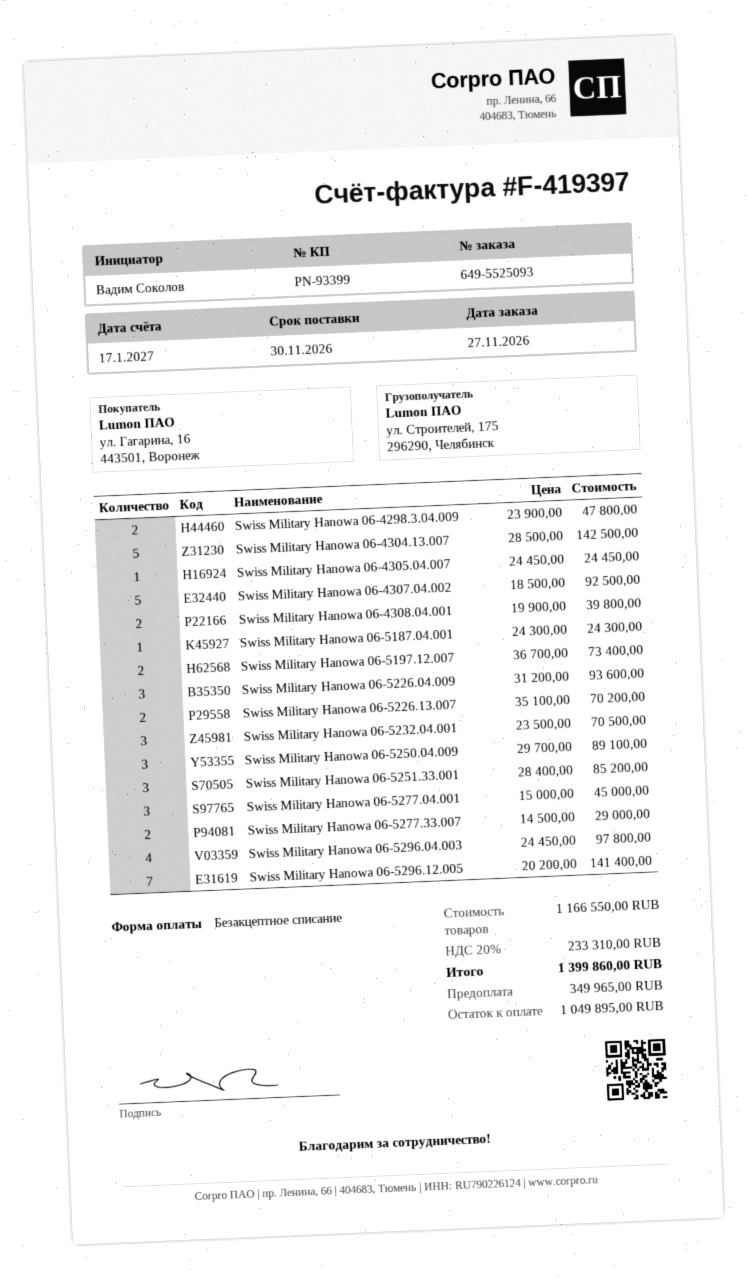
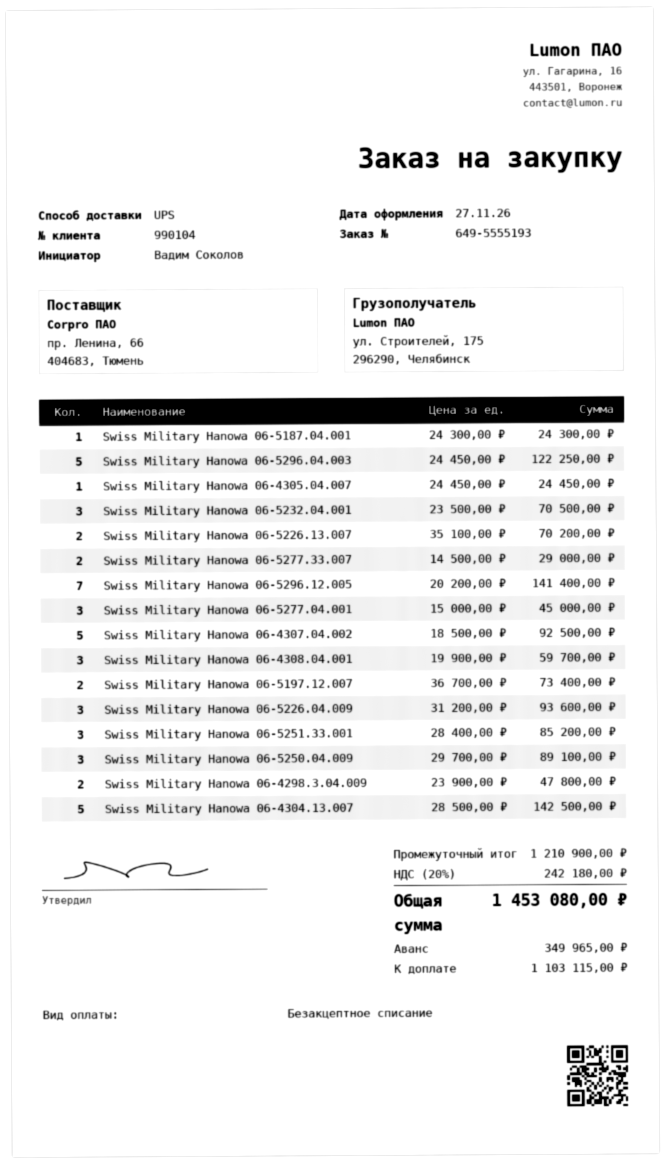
order number: 649-5525093 -> 649-5555193
Swiss Military Hanowa 06-4308.04.001: 2 x 19900.00 = 39800.00 -> 3 x 19900.00 = 59700.00
Swiss Military Hanowa 06-5296.04.003: 4 x 24450.00 = 97800.00 -> 5 x 24450.00 = 122250.00
subtotal: 1166550.00 -> 1210900.00
tax: 20% = 233310.00 -> 20% = 242180.00
total: 1399860.00 -> 1453080.00
balance: 1049895.00 -> 1103115.00

